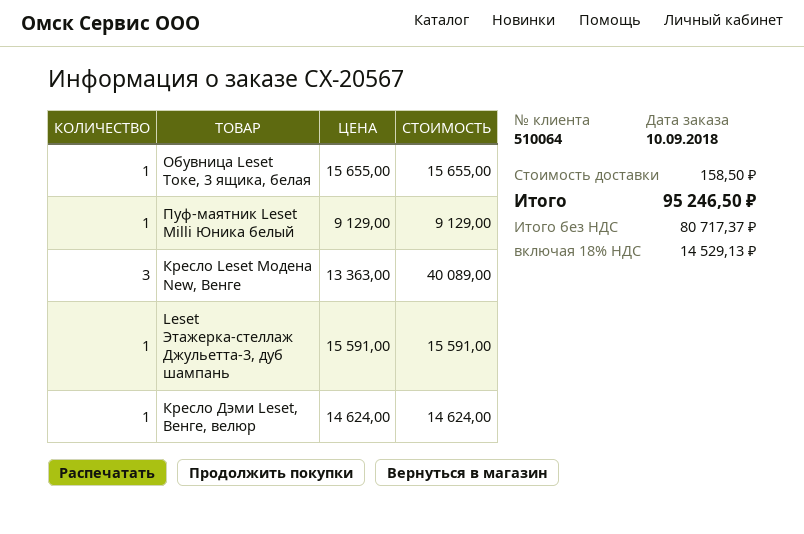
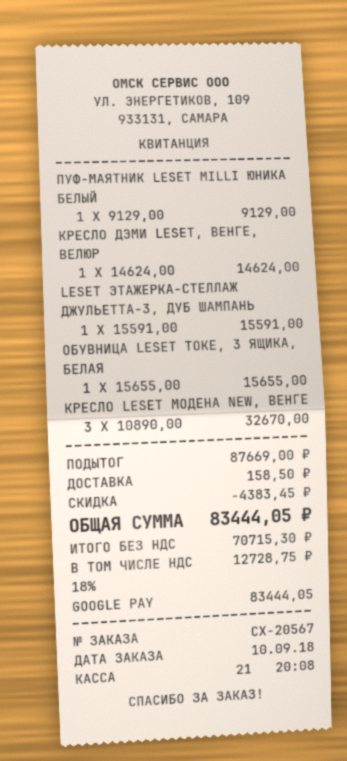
Кресло Leset Модена New, Венге: 3 x 13363.00 = 40089.00 -> 3 x 10890.00 = 32670.00
discount: none -> 4383.45
net: 80717.37 -> 70715.30
tax: 18% = 14529.13 -> 18% = 12728.75
total: 95246.50 -> 83444.05

